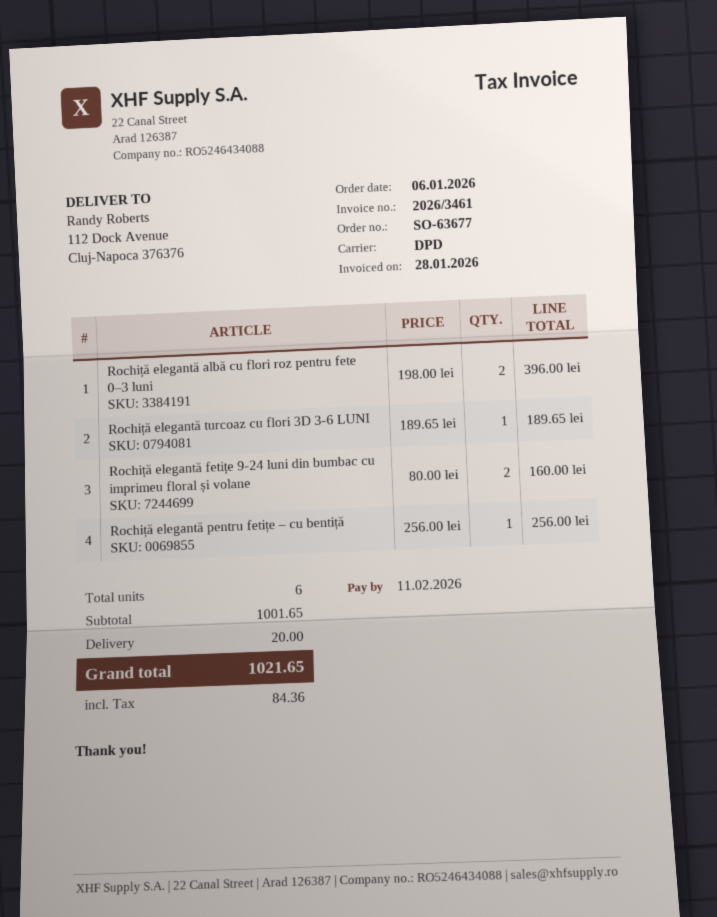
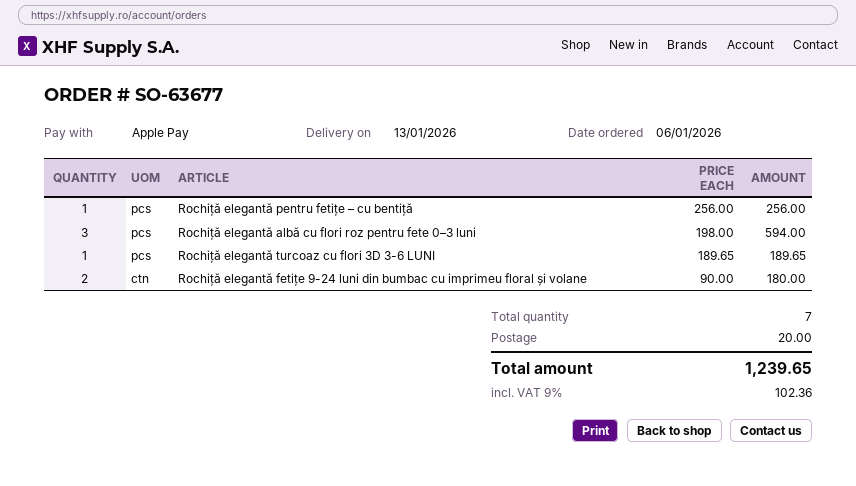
Rochiță elegantă albă cu flori roz pentru fete 0–3 luni: 2 x 198.00 = 396.00 -> 3 x 198.00 = 594.00
Rochiță elegantă fetițe 9-24 luni din bumbac cu imprimeu floral și volane: 2 x 80.00 = 160.00 -> 2 x 90.00 = 180.00
total quantity: 6 -> 7
tax: 84.36 -> 102.36
total: 1021.65 -> 1239.65

